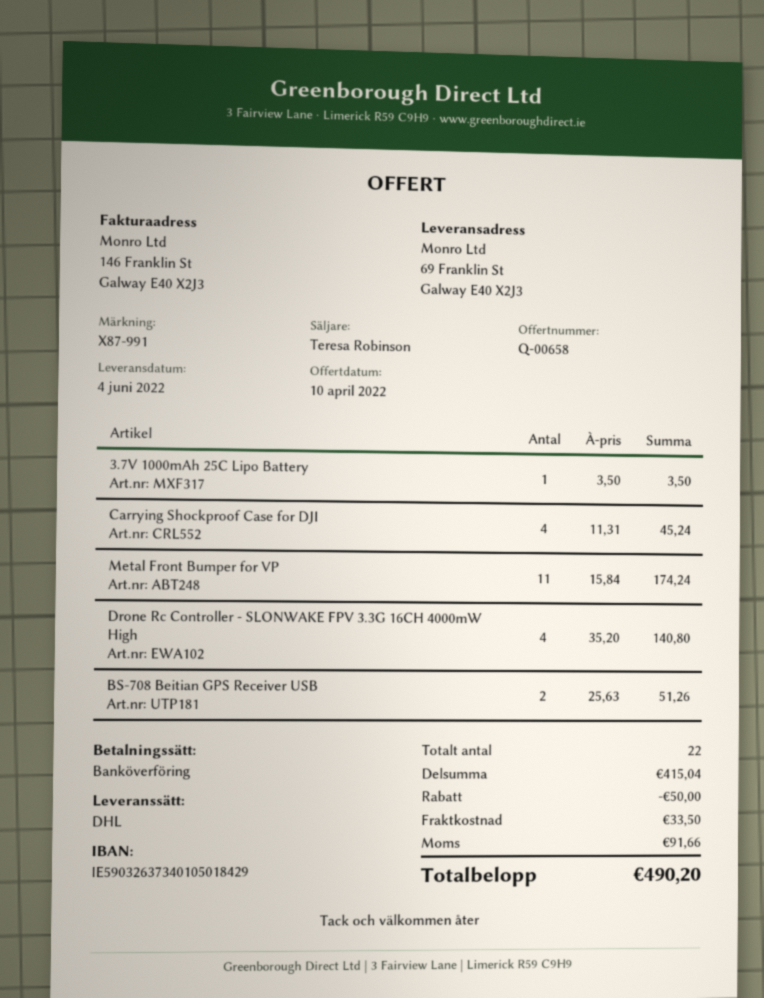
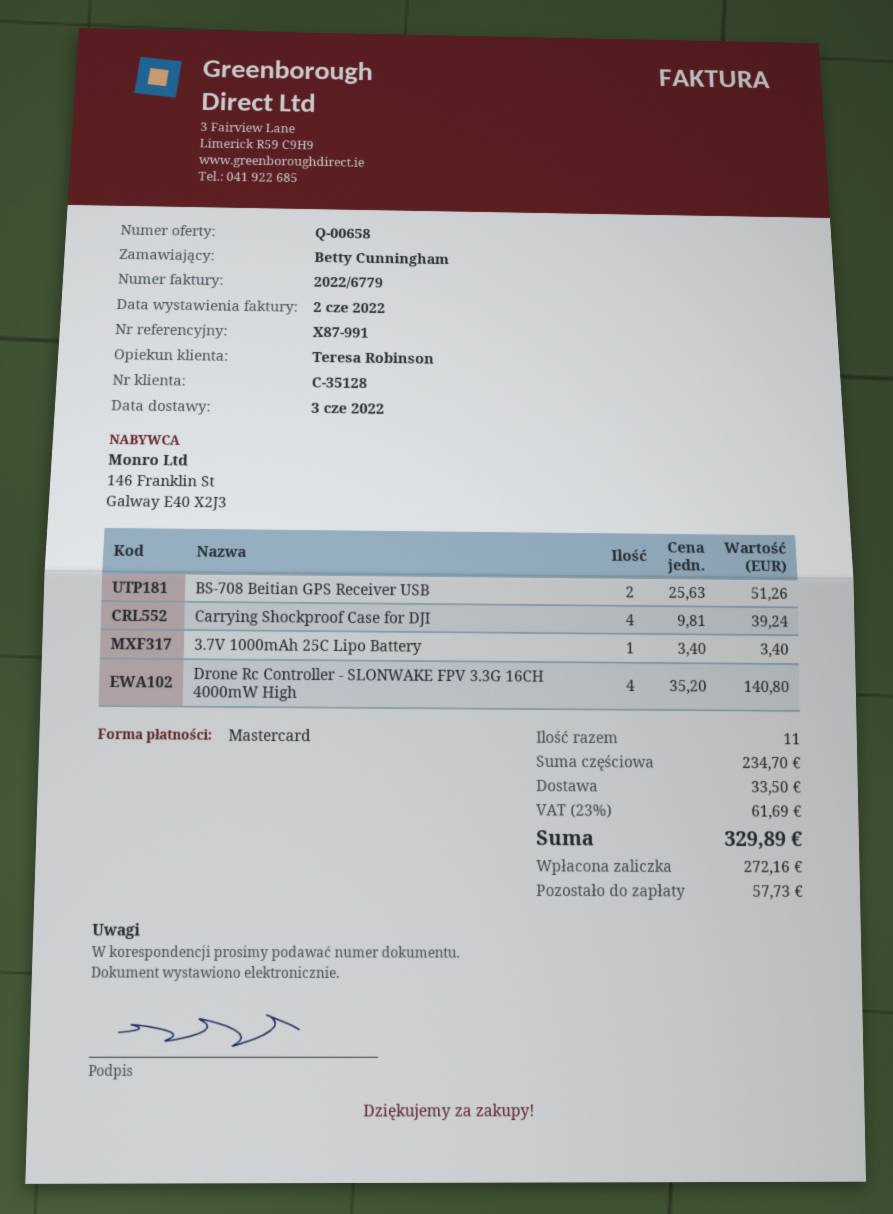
delivery date: 2022-06-04 -> 2022-06-03
payment method: bank transfer -> Mastercard
3.7V 1000mAh 25C Lipo Battery: 1 x 3.50 = 3.50 -> 1 x 3.40 = 3.40
Carrying Shockproof Case for DJI: 4 x 11.31 = 45.24 -> 4 x 9.81 = 39.24
Metal Front Bumper for VP: 11 x 15.84 = 174.24 -> none
total quantity: 22 -> 11
subtotal: 415.04 -> 234.70
discount: 50.00 -> none
tax: 91.66 -> 61.69
total: 490.20 -> 329.89

